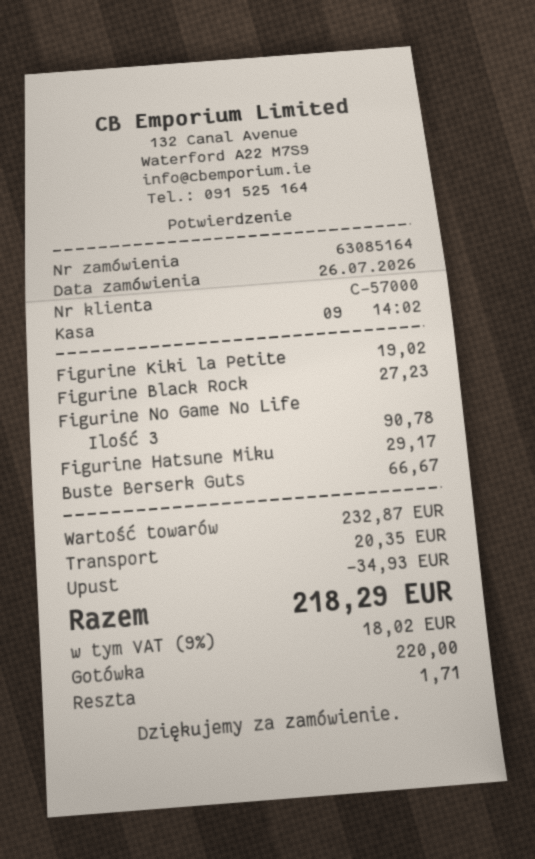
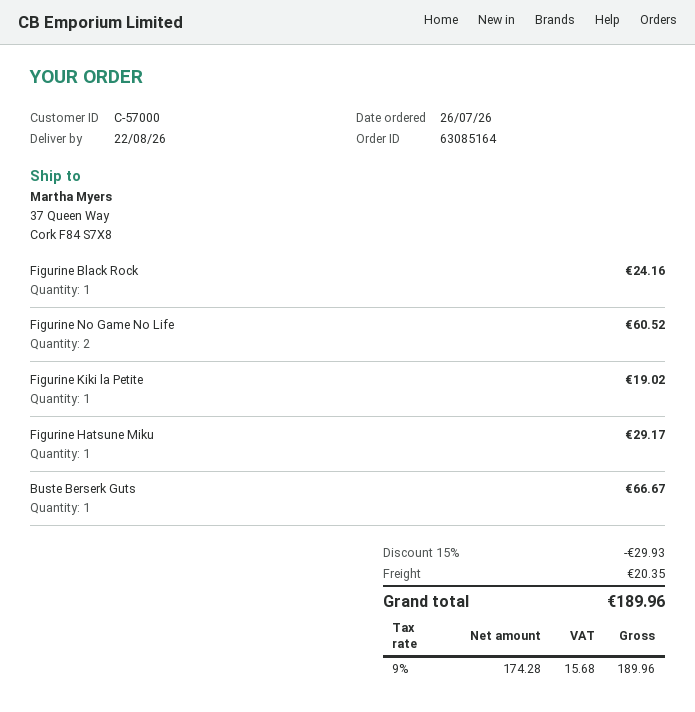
Figurine Black Rock: 1 for 27.23 -> 1 for 24.16
Figurine No Game No Life: 3 for 90.78 -> 2 for 60.52
discount: 34.93 -> 29.93
tax: 9% = 18.02 -> 9% = 15.68
total: 218.29 -> 189.96

